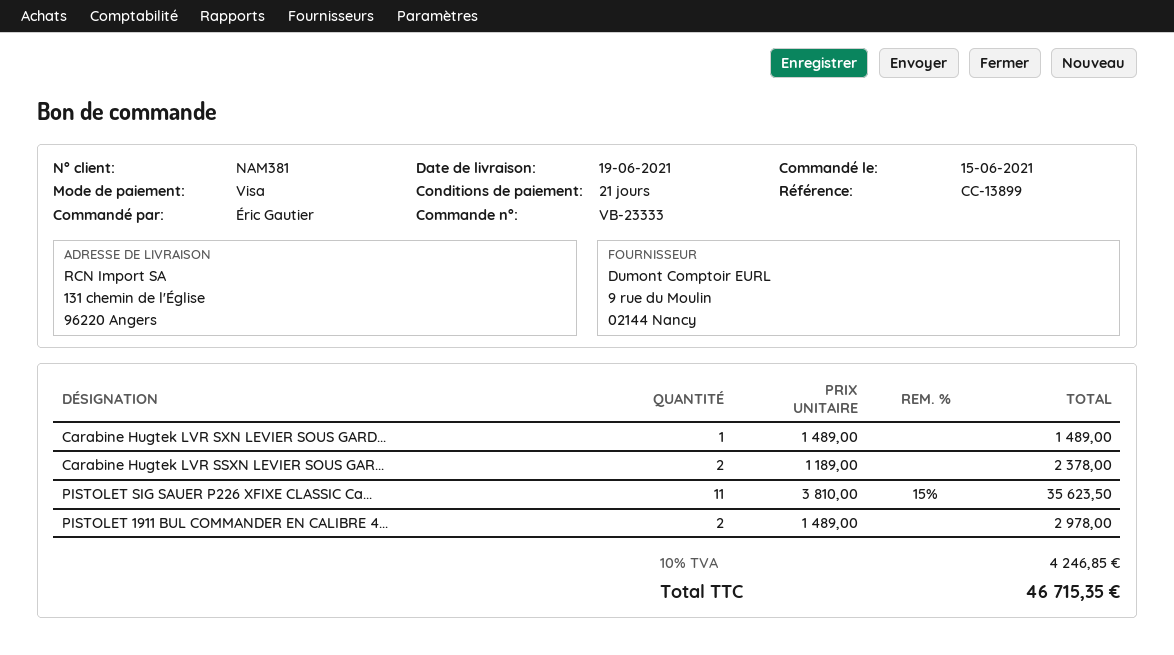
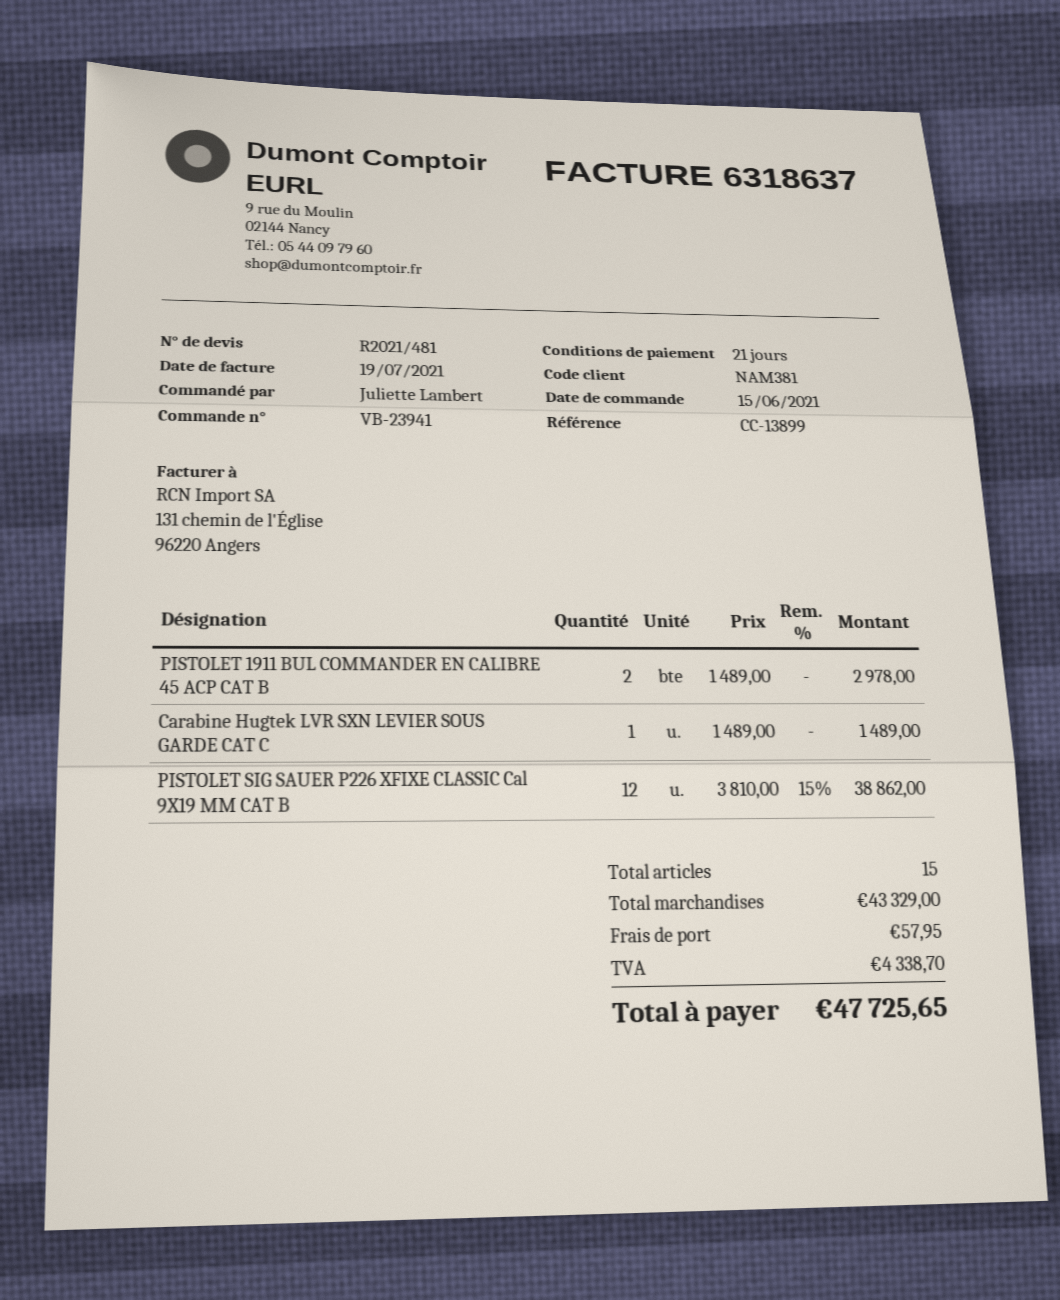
order number: VB-23333 -> VB-23941
ordered by: Éric Gautier -> Juliette Lambert
Carabine Hugtek LVR SSXN LEVIER SOUS GAR...: 2 x 1189.00 = 2378.00 -> none
PISTOLET SIG SAUER P226 XFIXE CLASSIC Ca...: 11 x 3810.00 - 15% = 35623.50 -> 12 x 3810.00 - 15% = 38862.00
shipping: none -> 57.95
tax: 4246.85 -> 4338.70
total: 46715.35 -> 47725.65

